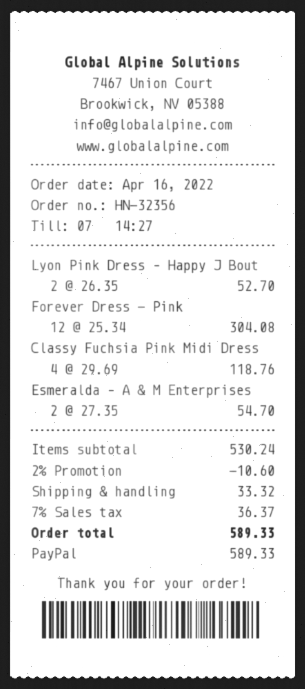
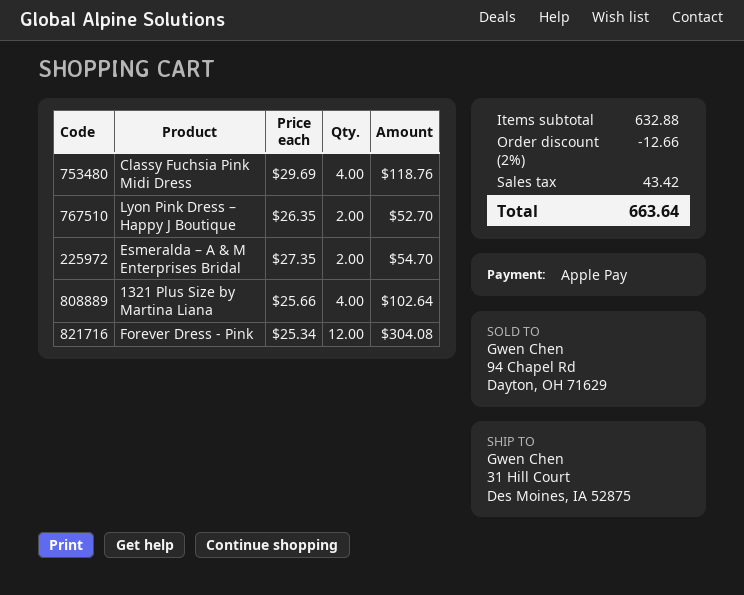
payment method: PayPal -> Apple Pay
1321 Plus Size by Martina Liana: none -> 4 x 25.66 = 102.64
subtotal: 530.24 -> 632.88
discount: 2% = 10.60 -> 2% = 12.66
shipping: 33.32 -> none
tax: 36.37 -> 43.42
total: 589.33 -> 663.64

